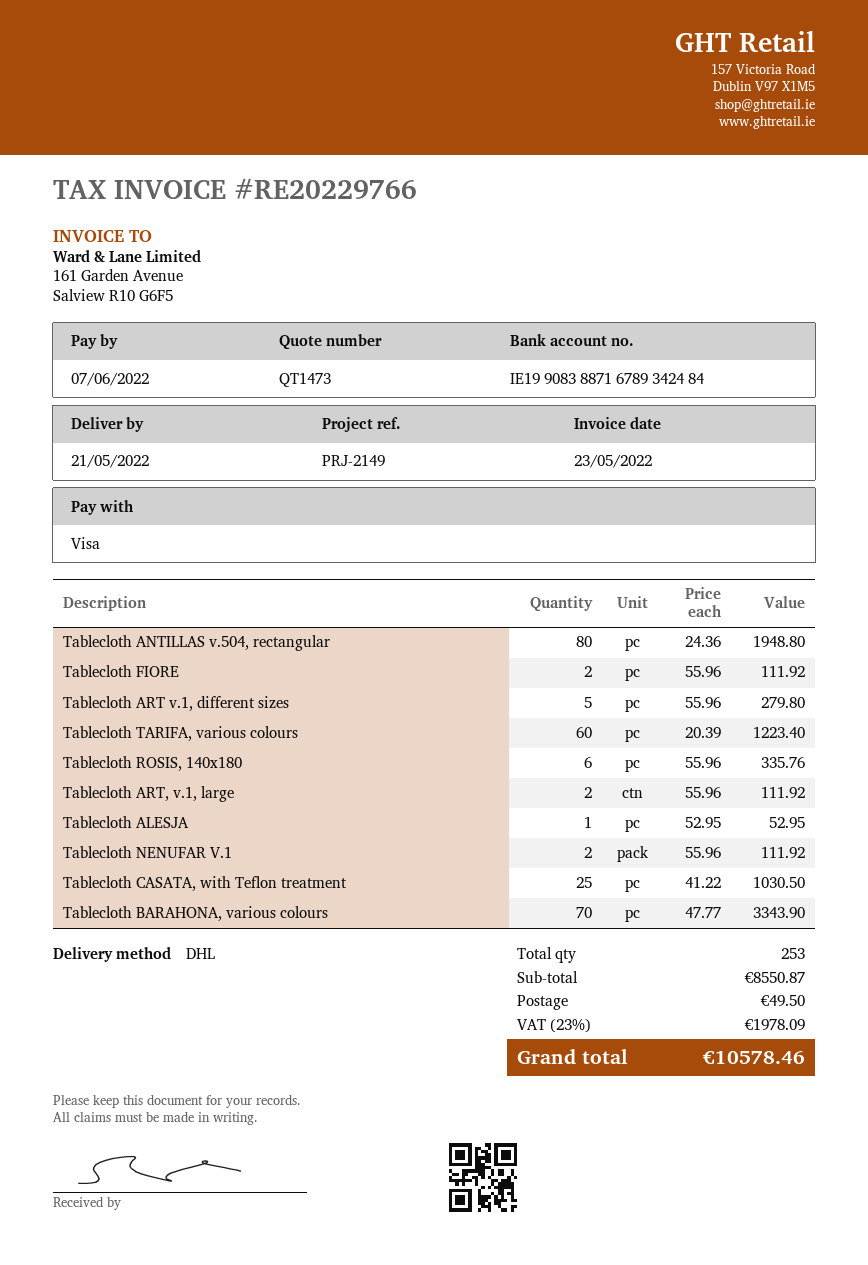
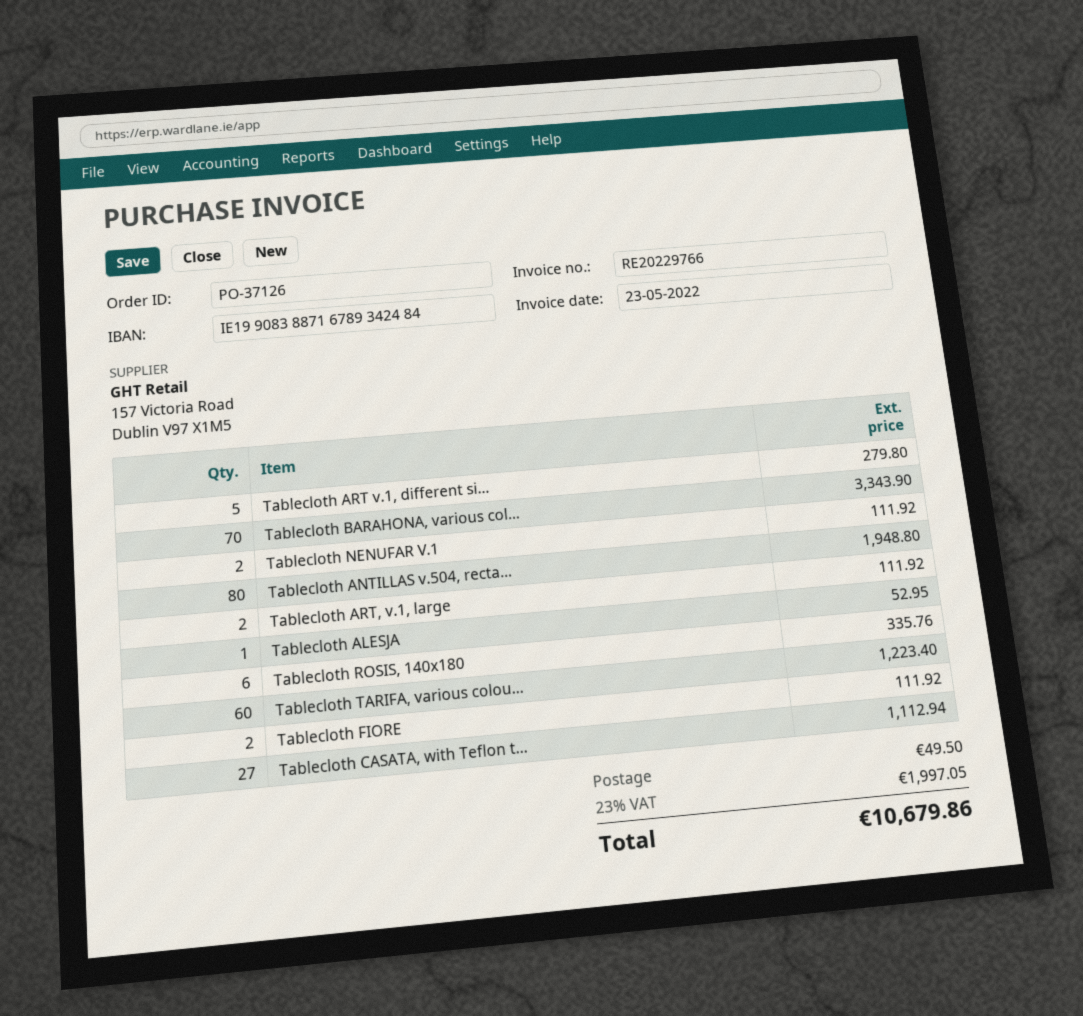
Tablecloth CASATA, with Teflon treatment: 25 for 1030.50 -> 27 for 1112.94
tax: 23% = 1978.09 -> 23% = 1997.05
total: 10578.46 -> 10679.86

